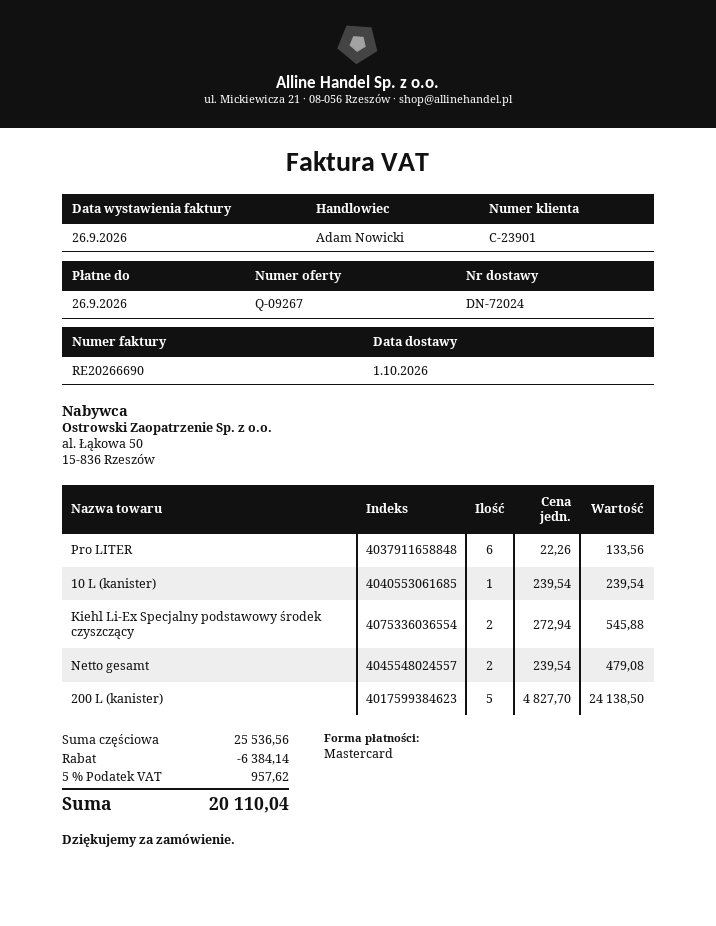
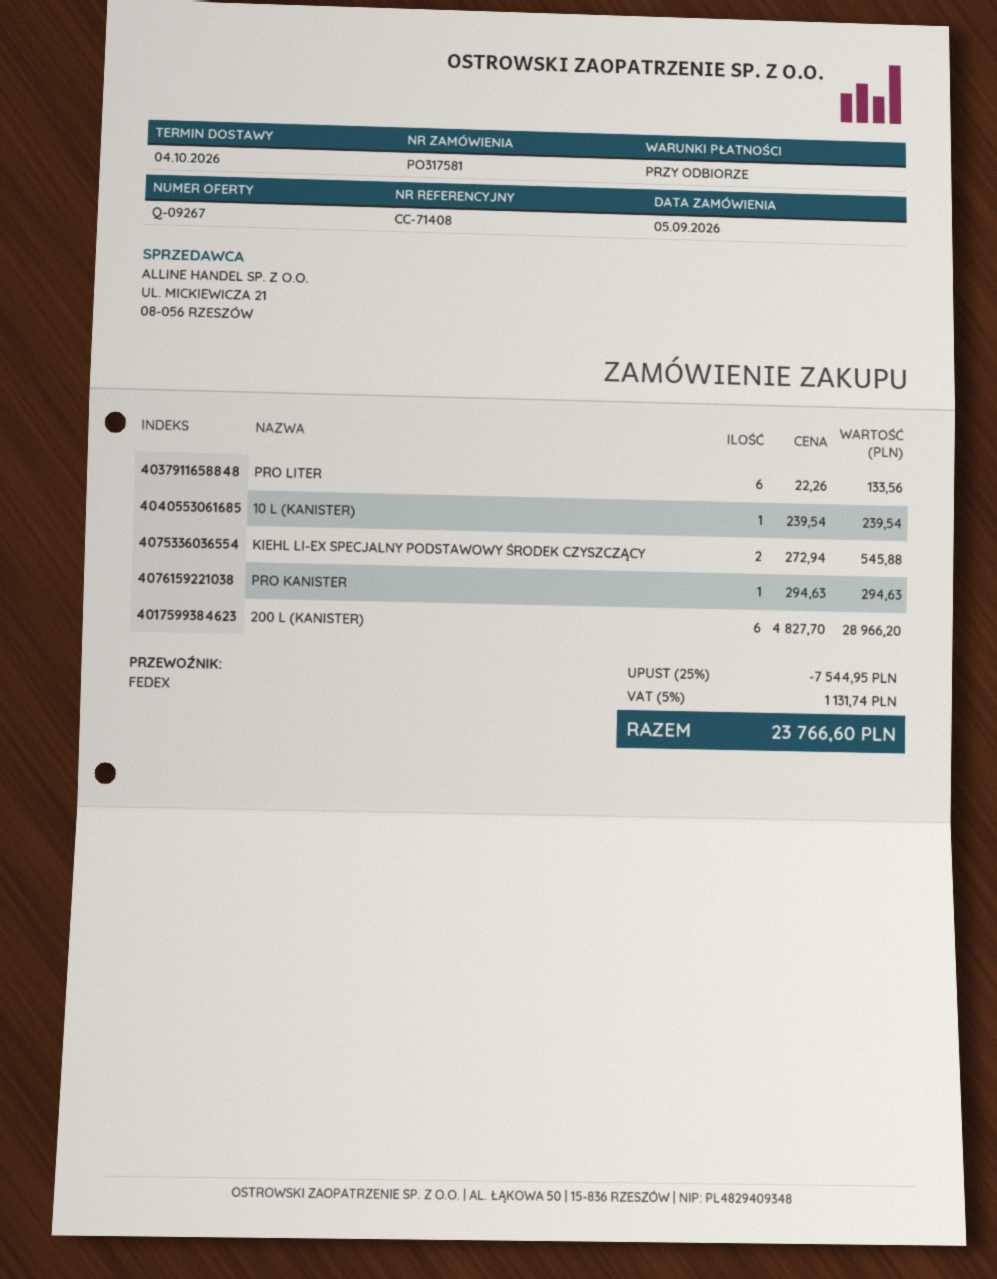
delivery date: 2026-10-01 -> 2026-10-04
Netto gesamt: 2 x 239.54 = 479.08 -> none
200 L (kanister): 5 x 4827.70 = 24138.50 -> 6 x 4827.70 = 28966.20
PRO KANISTER: none -> 1 x 294.63 = 294.63
discount: 6384.14 -> 7544.95
tax: 5% = 957.62 -> 5% = 1131.74
total: 20110.04 -> 23766.60

